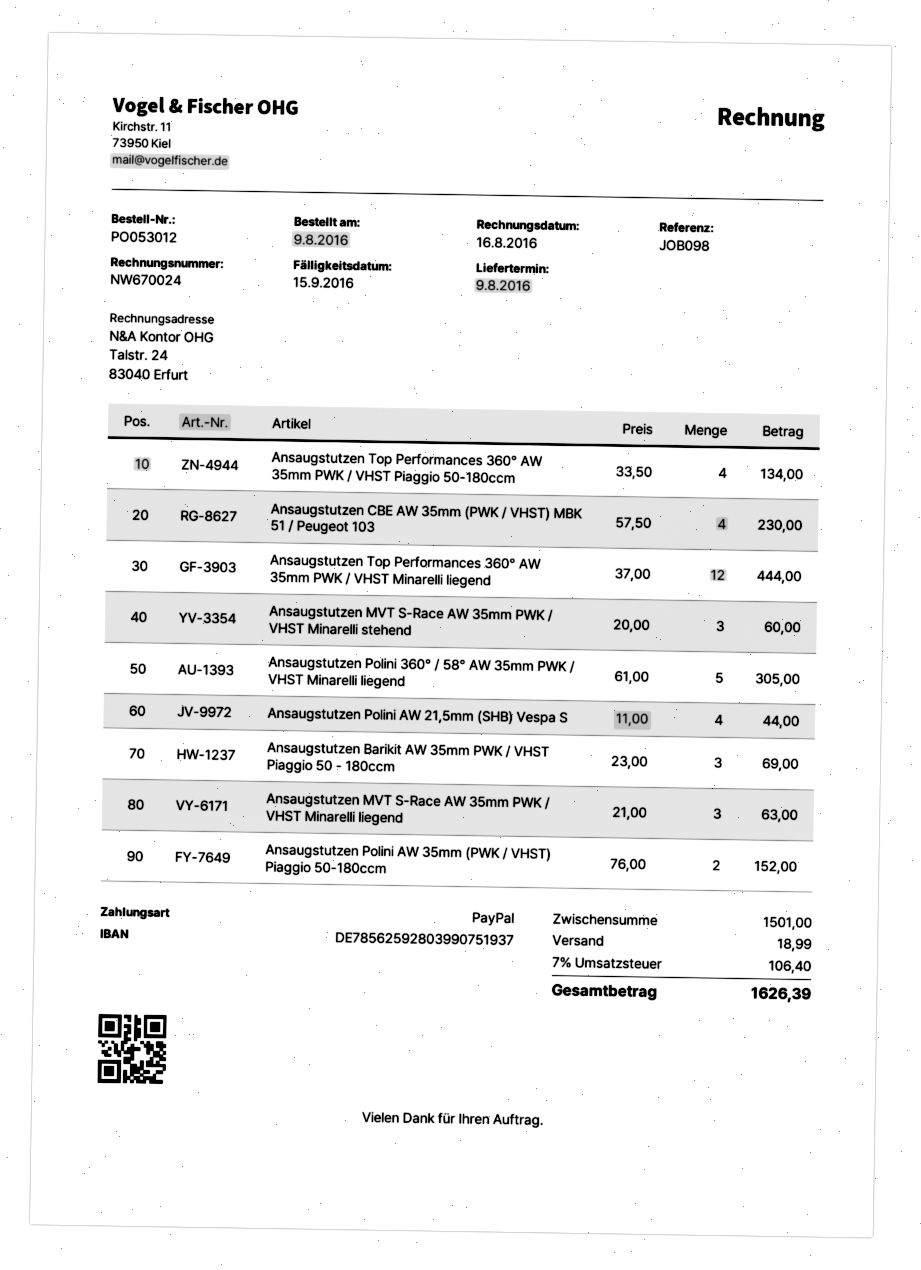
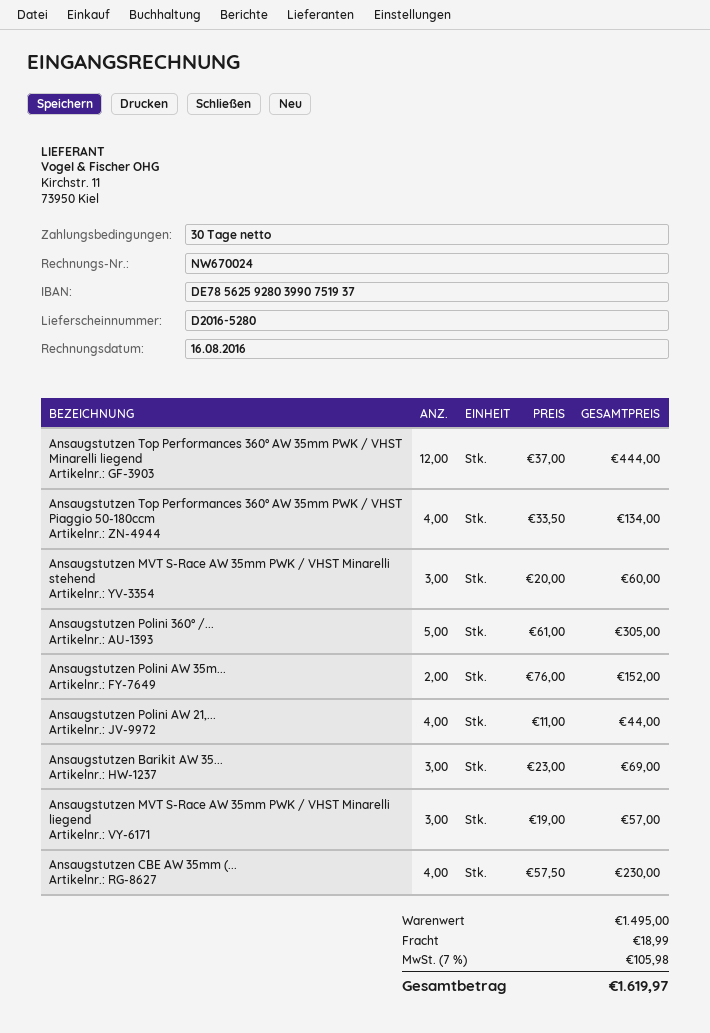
Ansaugstutzen MVT S-Race AW 35mm PWK / VHST Minarelli liegend: 3 x 21.00 = 63.00 -> 3 x 19.00 = 57.00
subtotal: 1501.00 -> 1495.00
tax: 7% = 106.40 -> 7% = 105.98
total: 1626.39 -> 1619.97

